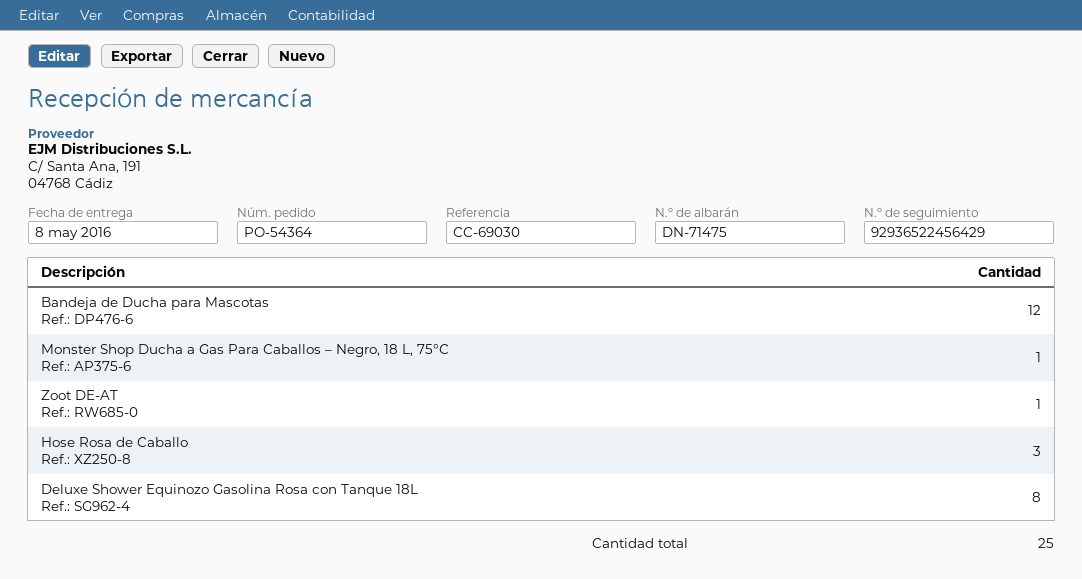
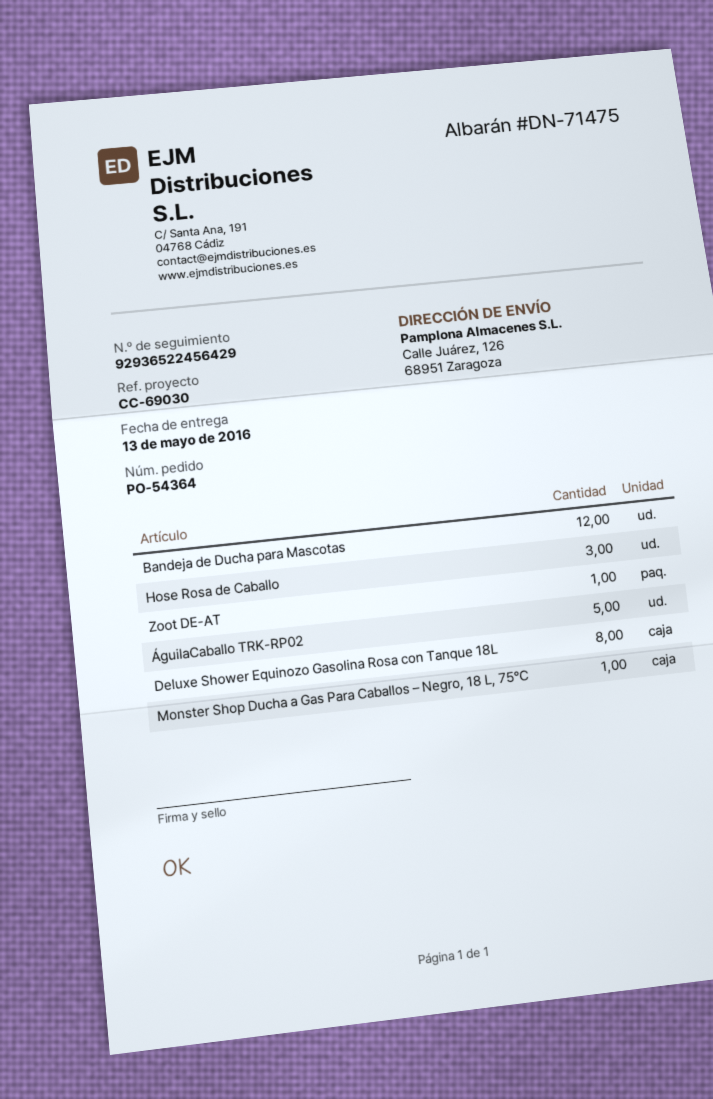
delivery date: 2016-05-08 -> 2016-05-13
ÁguilaCaballo TRK‑RP02: none -> 5

